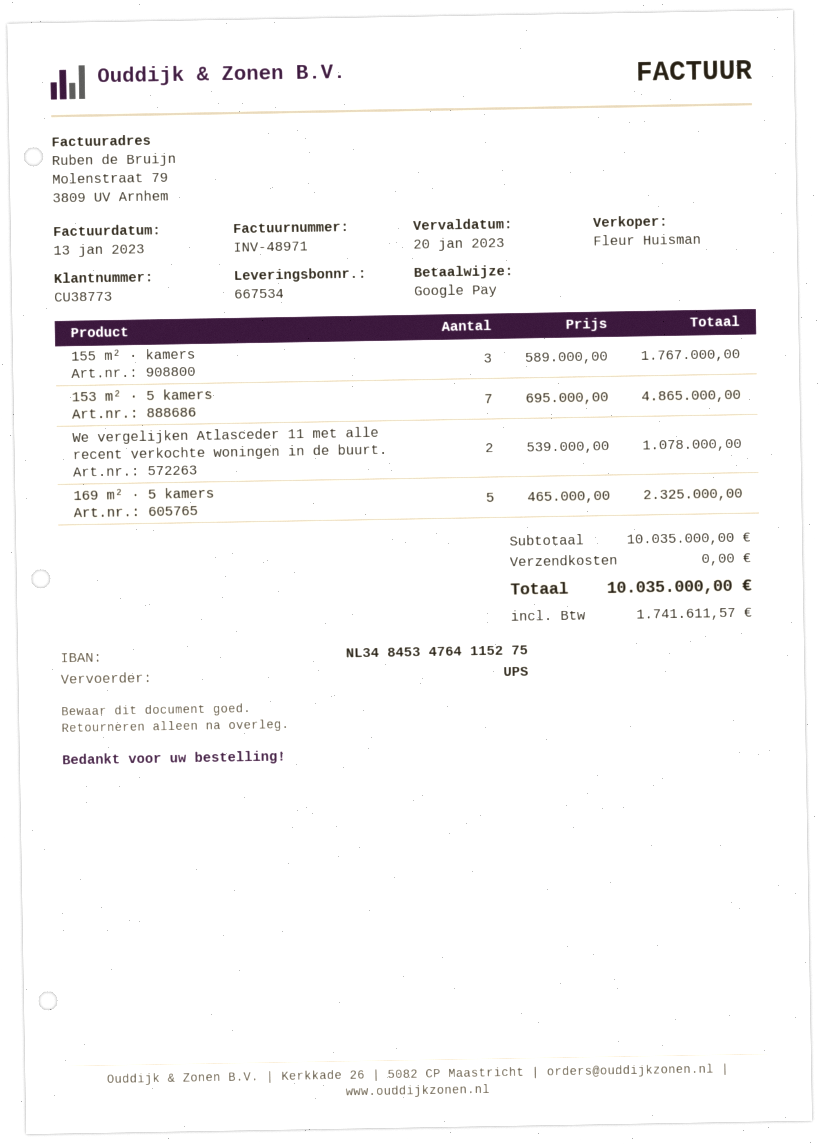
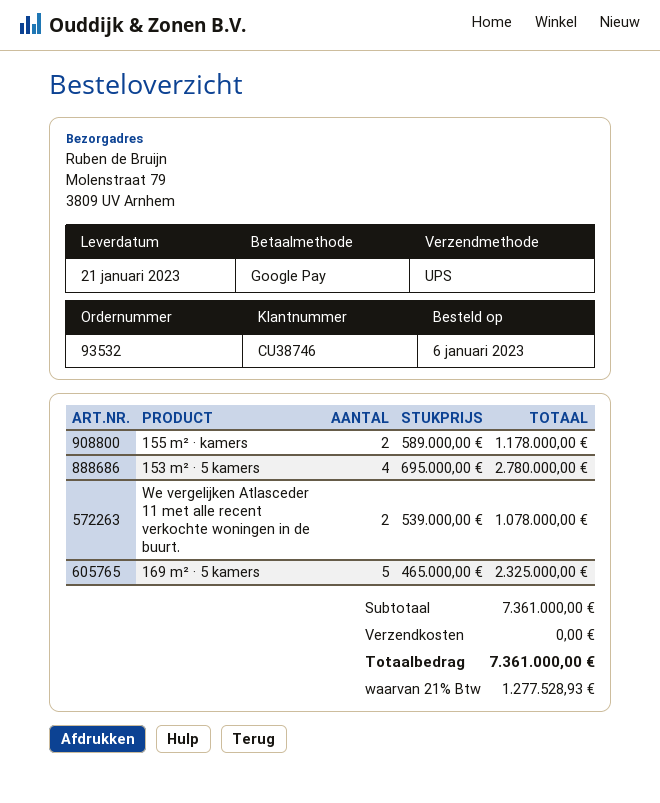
customer number: CU38773 -> CU38746
155 m² · kamers: 3 x 589000.00 = 1767000.00 -> 2 x 589000.00 = 1178000.00
153 m² · 5 kamers: 7 x 695000.00 = 4865000.00 -> 4 x 695000.00 = 2780000.00
subtotal: 10035000.00 -> 7361000.00
tax: 1741611.57 -> 1277528.93
total: 10035000.00 -> 7361000.00

